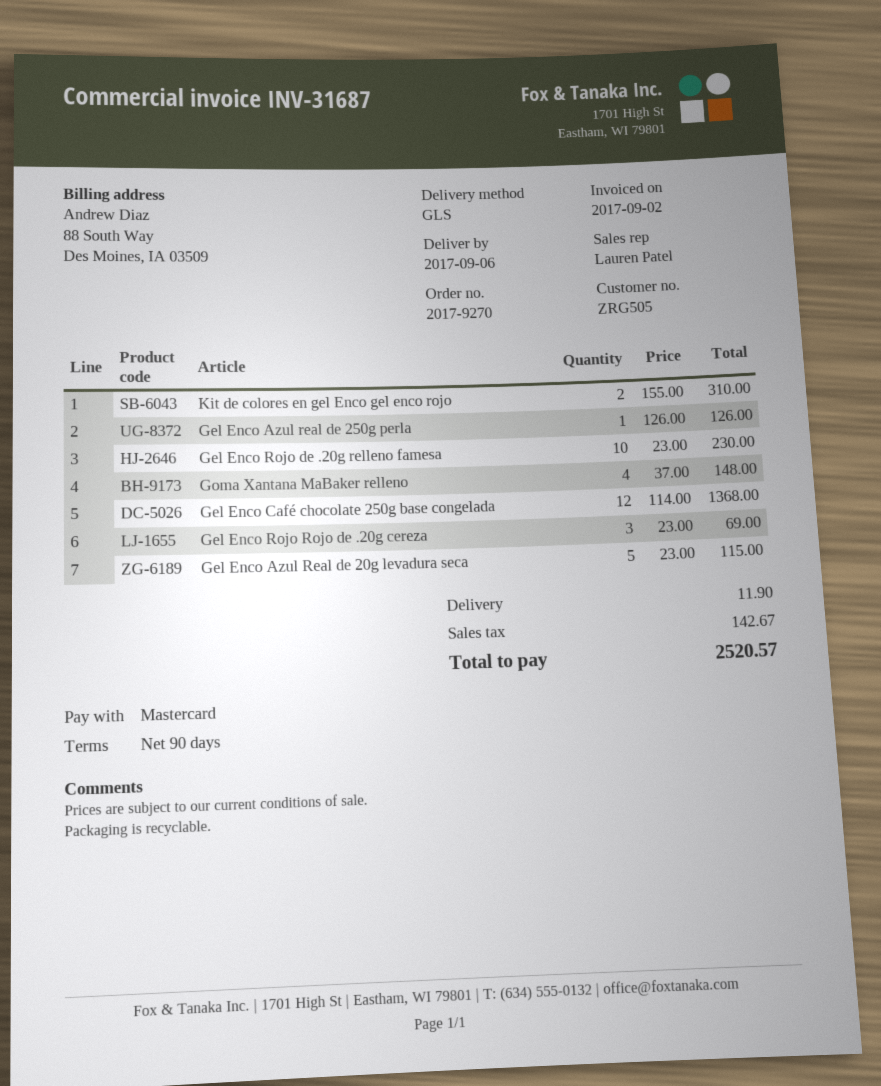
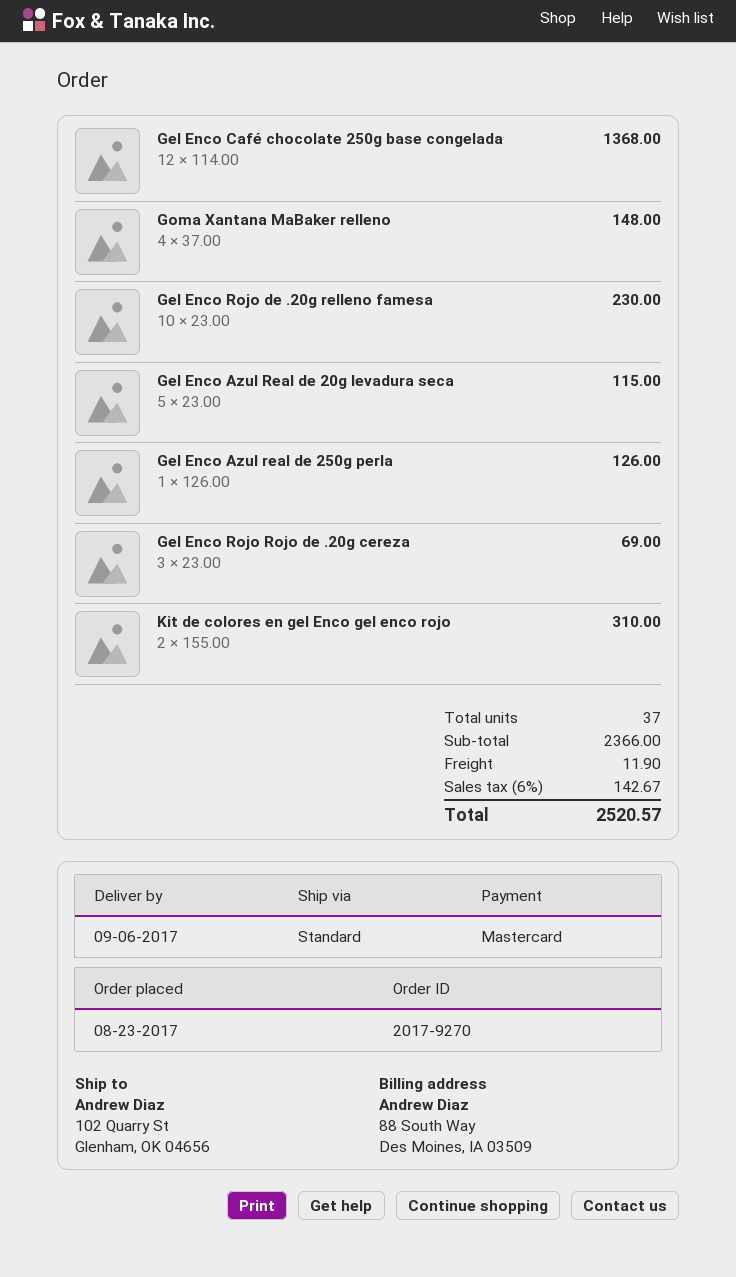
shipping method: GLS -> standard

